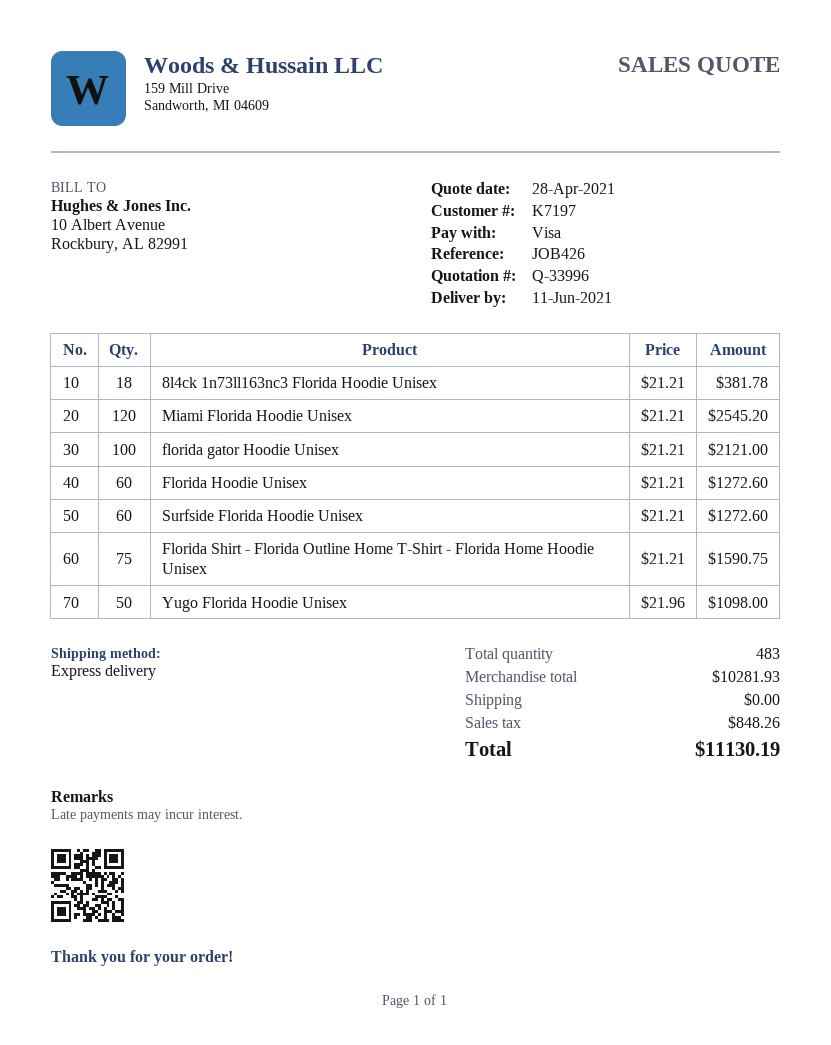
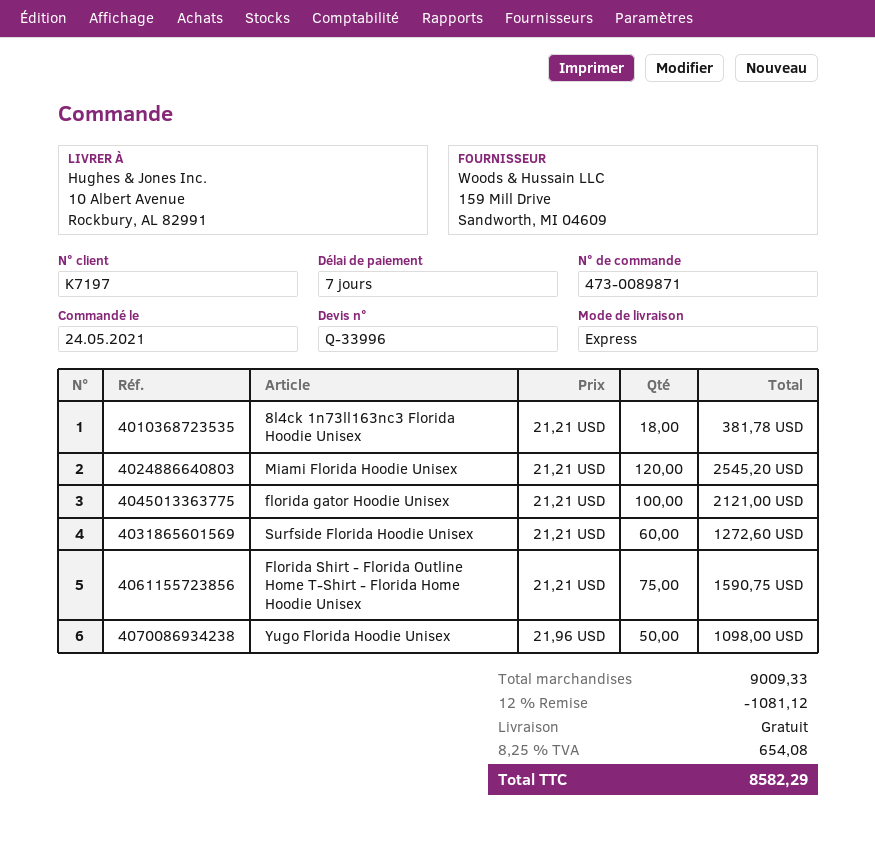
Florida Hoodie Unisex: 60 x 21.21 = 1272.60 -> none
subtotal: 10281.93 -> 9009.33
discount: none -> 12% = 1081.12
tax: 848.26 -> 654.08
total: 11130.19 -> 8582.29

